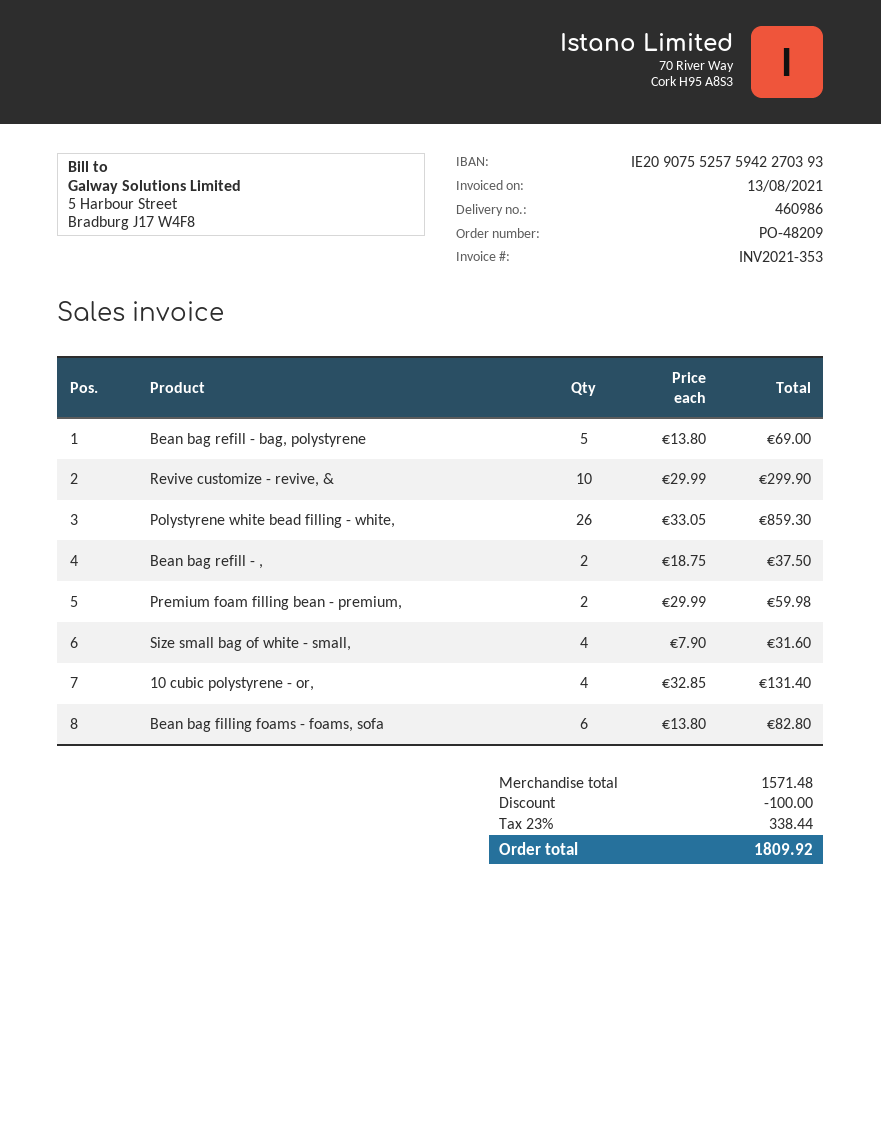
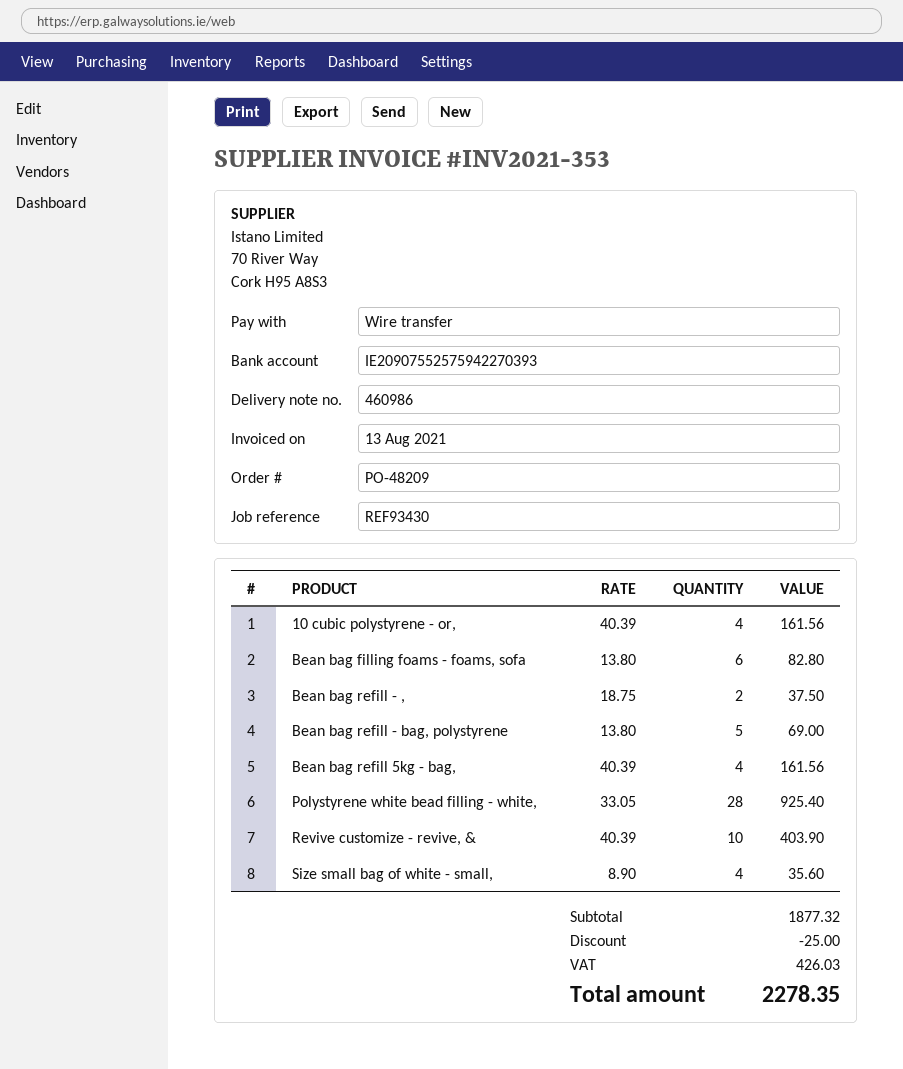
Revive customize - revive, &: 10 x 29.99 = 299.90 -> 10 x 40.39 = 403.90
Polystyrene white bead filling - white,: 26 x 33.05 = 859.30 -> 28 x 33.05 = 925.40
Premium foam filling bean - premium,: 2 x 29.99 = 59.98 -> none
Size small bag of white - small,: 4 x 7.90 = 31.60 -> 4 x 8.90 = 35.60
10 cubic polystyrene - or,: 4 x 32.85 = 131.40 -> 4 x 40.39 = 161.56
Bean bag refill 5kg - bag,: none -> 4 x 40.39 = 161.56
subtotal: 1571.48 -> 1877.32
discount: 100.00 -> 25.00
tax: 338.44 -> 426.03
total: 1809.92 -> 2278.35

